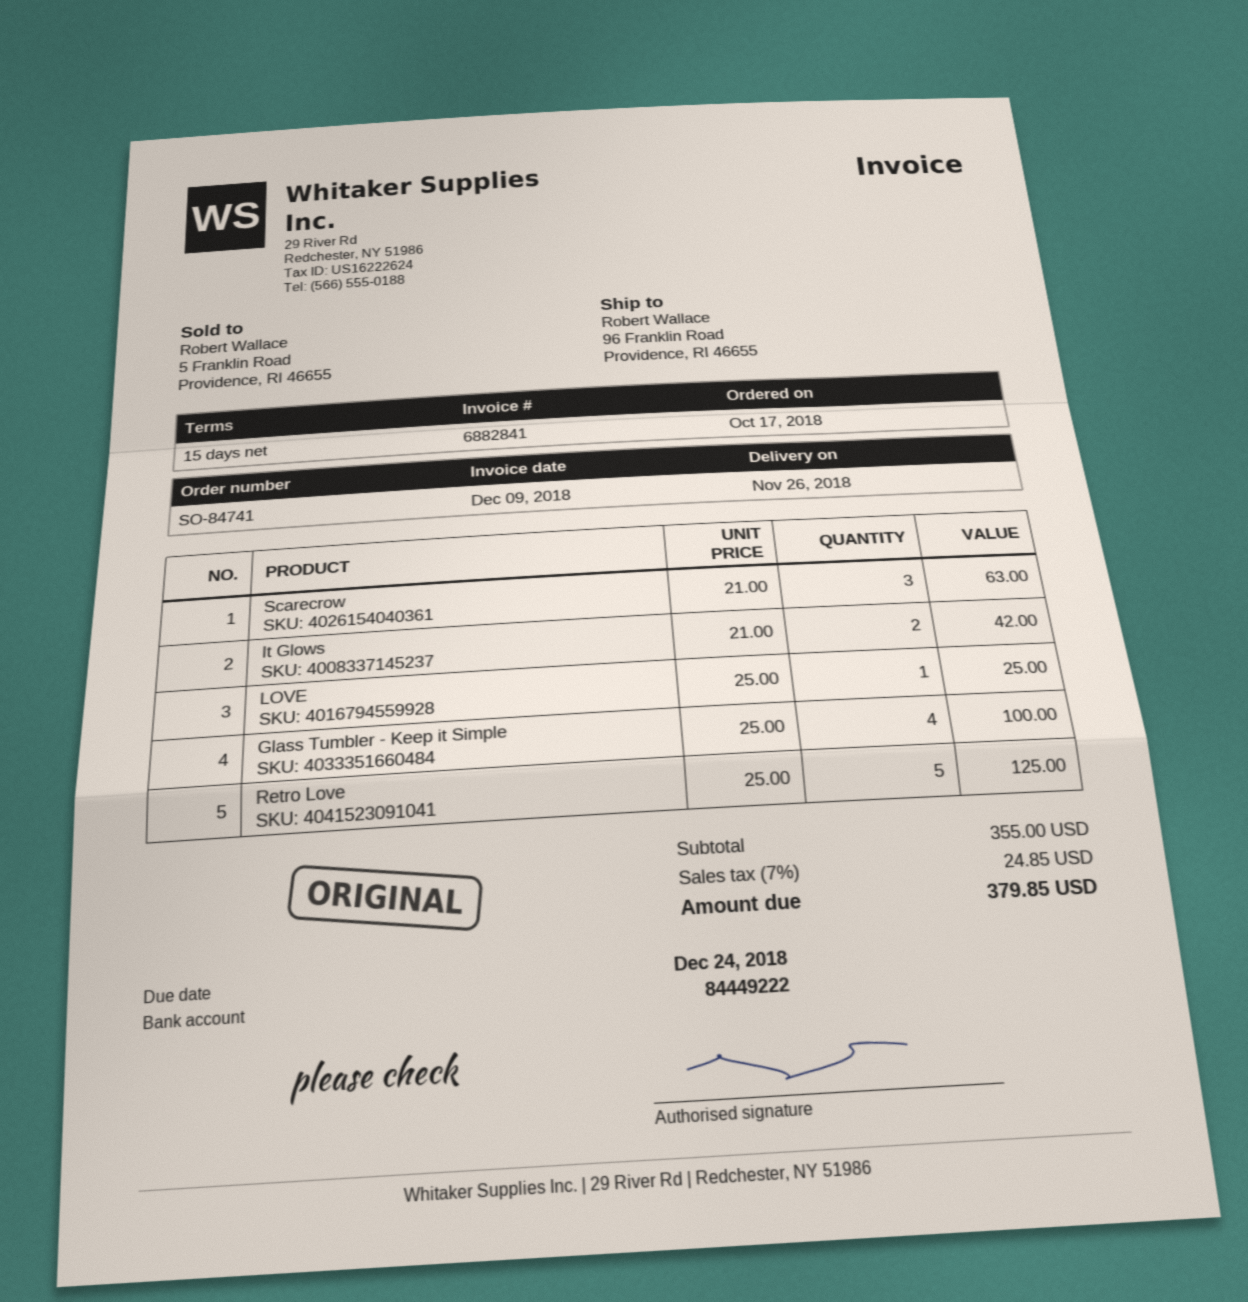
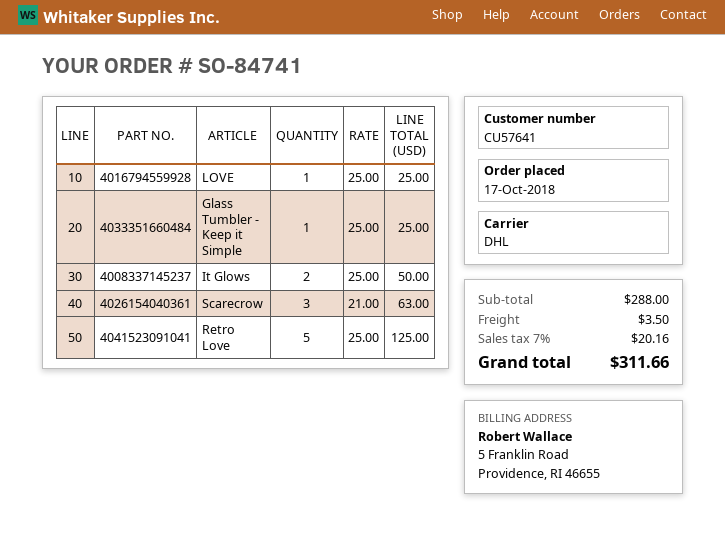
It Glows: 2 x 21.00 = 42.00 -> 2 x 25.00 = 50.00
Glass Tumbler - Keep it Simple: 4 x 25.00 = 100.00 -> 1 x 25.00 = 25.00
subtotal: 355.00 -> 288.00
shipping: none -> 3.50
tax: 7% = 24.85 -> 7% = 20.16
total: 379.85 -> 311.66

